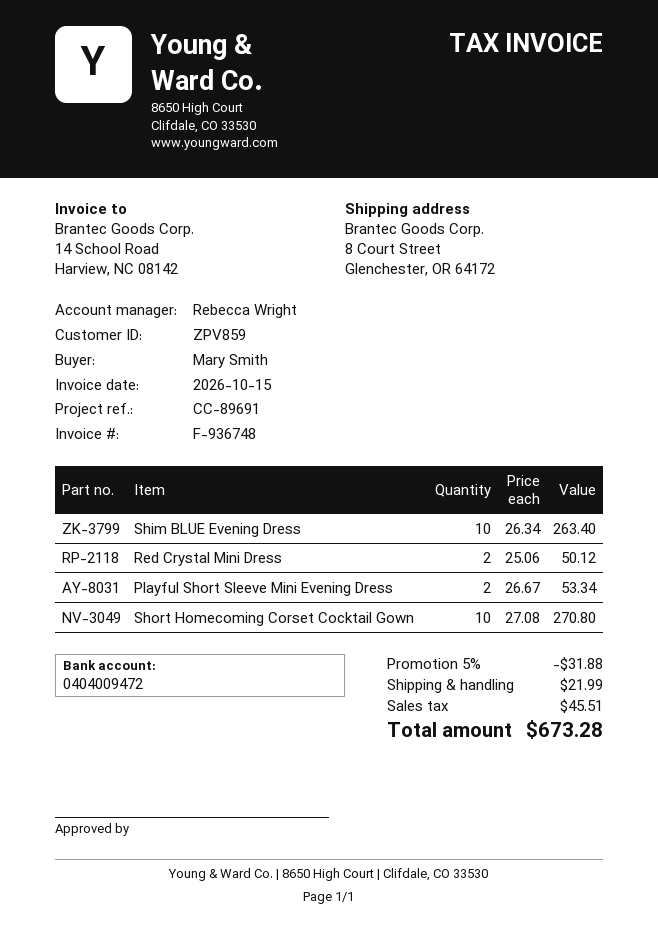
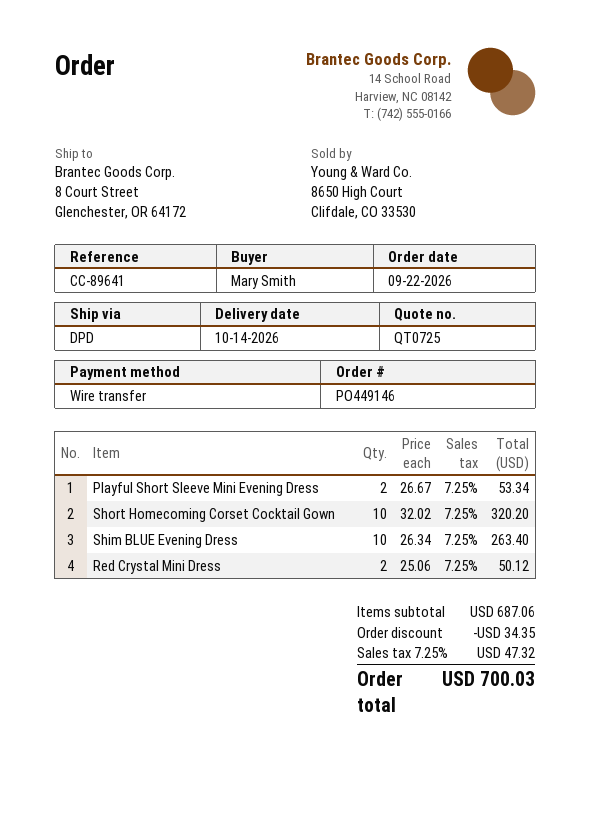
reference: CC-89691 -> CC-89641
Short Homecoming Corset Cocktail Gown: 10 x 27.08 = 270.80 -> 10 x 32.02 = 320.20
discount: 31.88 -> 34.35
shipping: 21.99 -> none
tax: 45.51 -> 47.32
total: 673.28 -> 700.03

